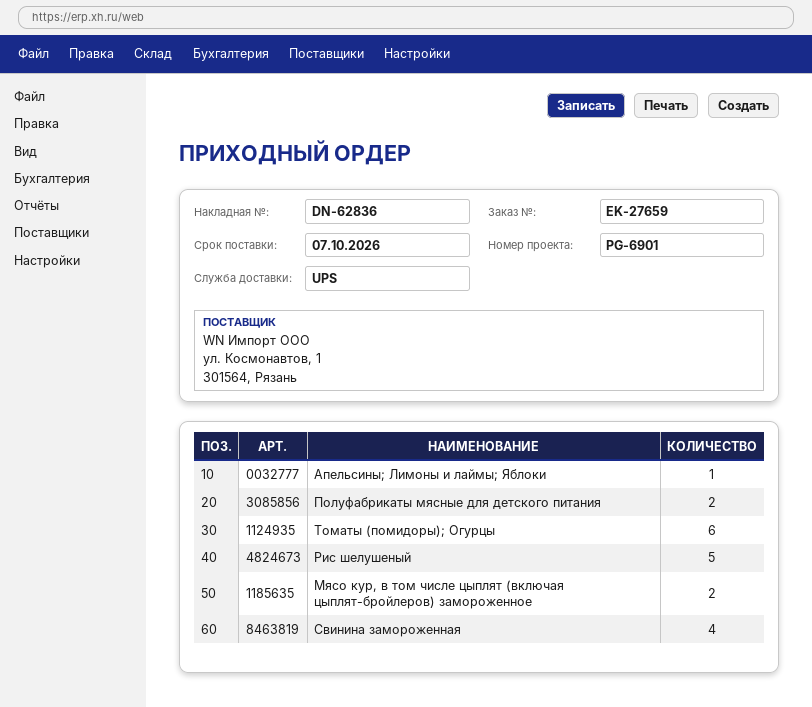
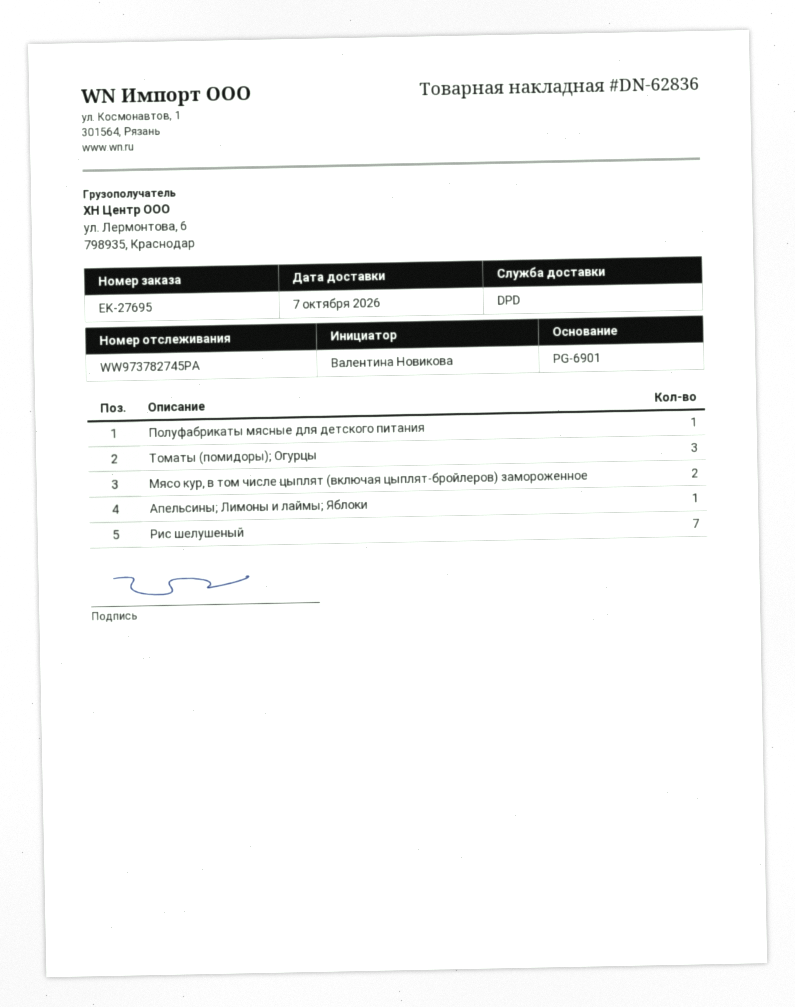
order number: EK-27659 -> EK-27695
shipping method: UPS -> DPD
Полуфабрикаты мясные для детского питания: 2 -> 1
Томаты (помидоры); Огурцы: 6 -> 3
Рис шелушеный: 5 -> 7
Свинина замороженная: 4 -> none

